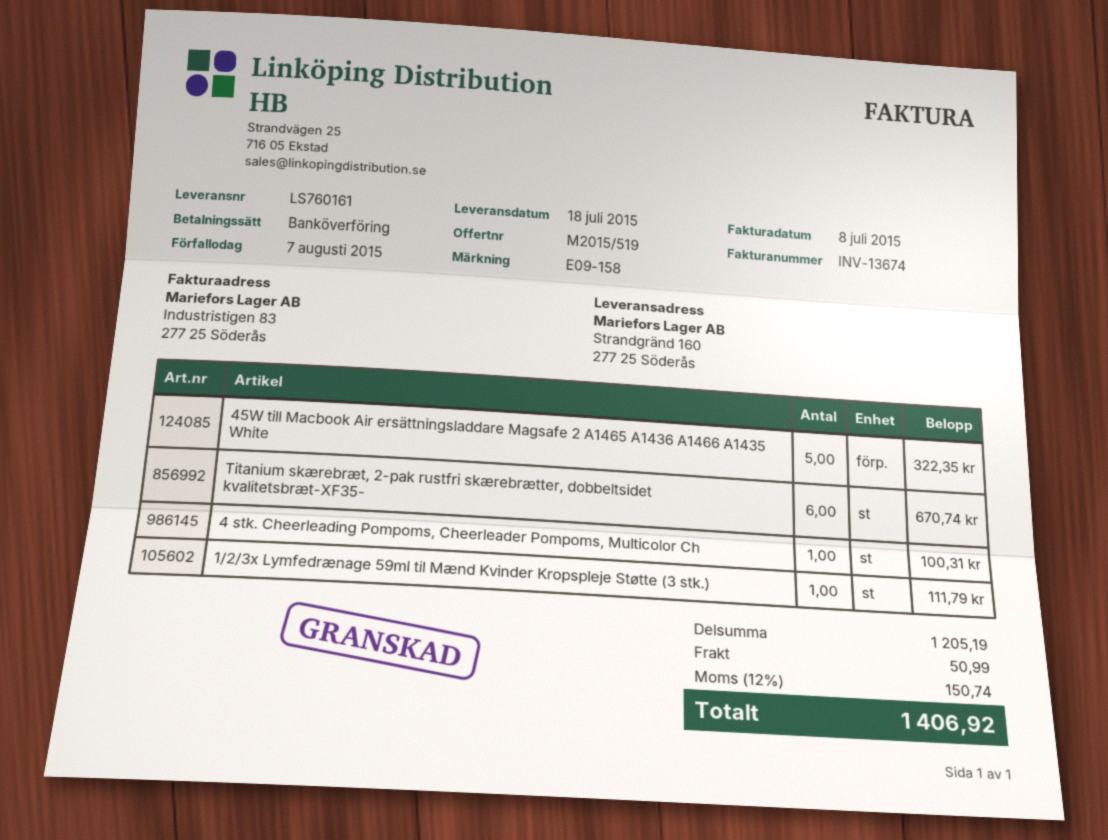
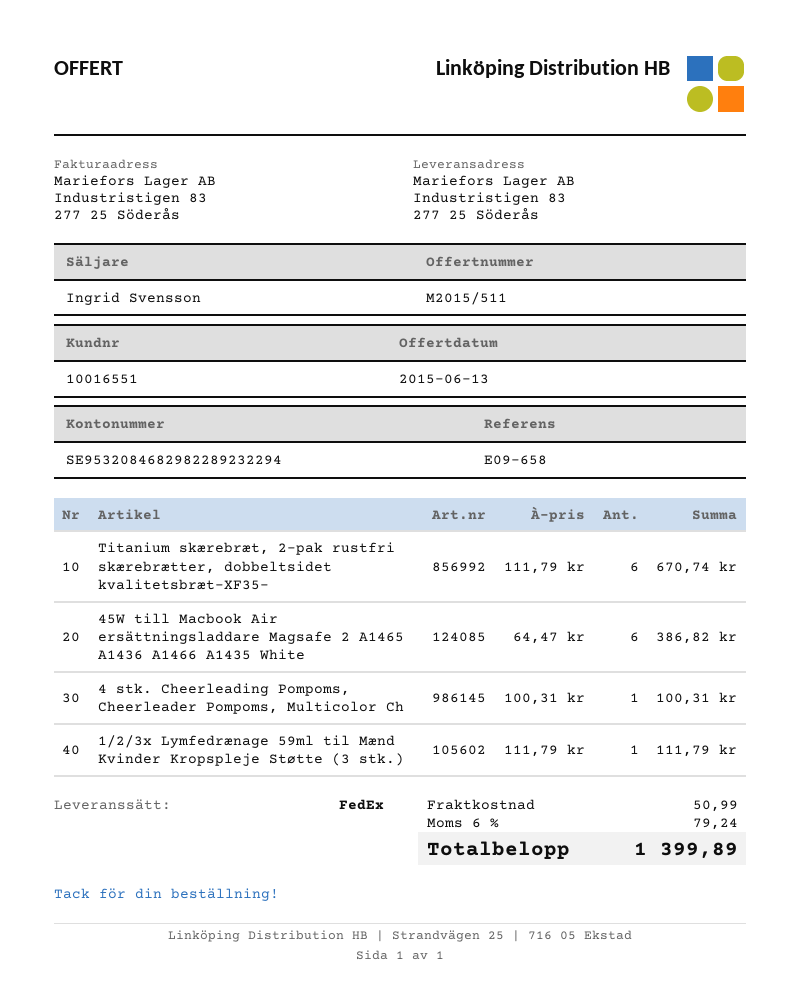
quote number: M2015/519 -> M2015/511
reference: E09-158 -> E09-658
ship to: Strandgränd 160, 277 25 Söderås -> Industristigen 83, 277 25 Söderås
45W till Macbook Air ersättningsladdare Magsafe 2 A1465 A1436 A1466 A1435 White: 5 for 322.35 -> 6 for 386.82
tax: 12% = 150.74 -> 6% = 79.24
total: 1406.92 -> 1399.89

